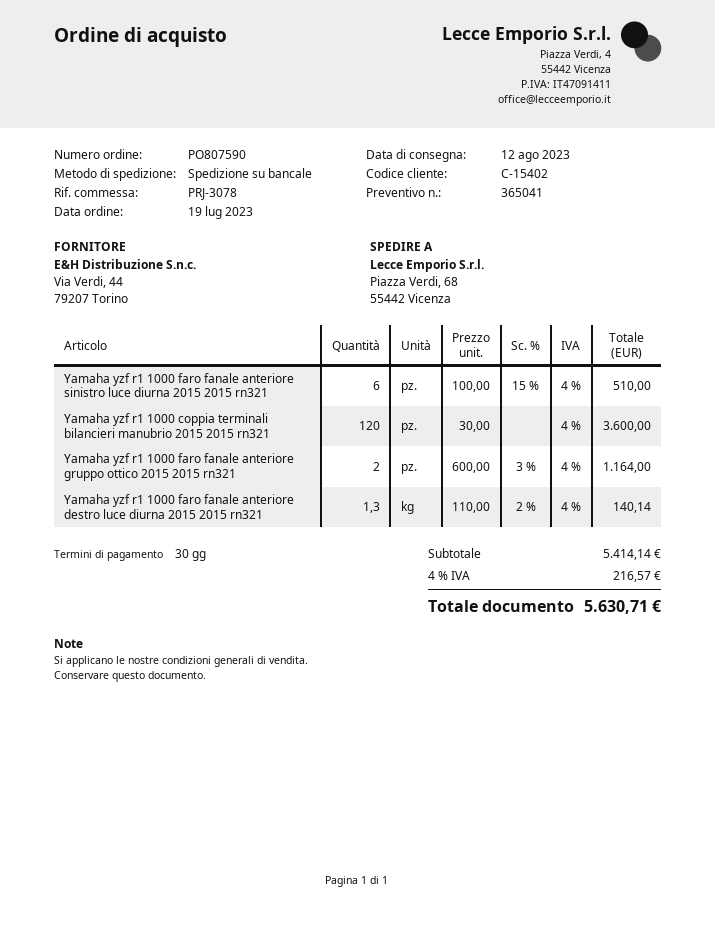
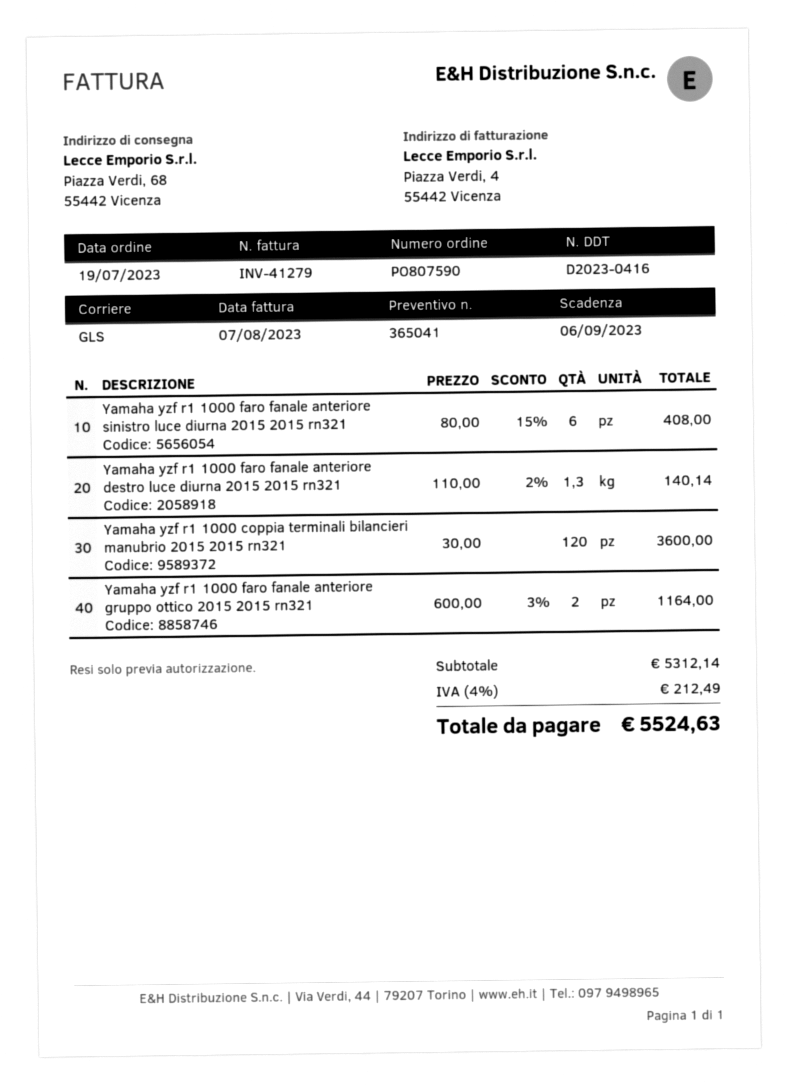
shipping method: pallet freight -> GLS
Yamaha yzf r1 1000 faro fanale anteriore sinistro luce diurna 2015 2015 rn321: 6 x 100.00 - 15% = 510.00 -> 6 x 80.00 - 15% = 408.00
subtotal: 5414.14 -> 5312.14
tax: 4% = 216.57 -> 4% = 212.49
total: 5630.71 -> 5524.63

